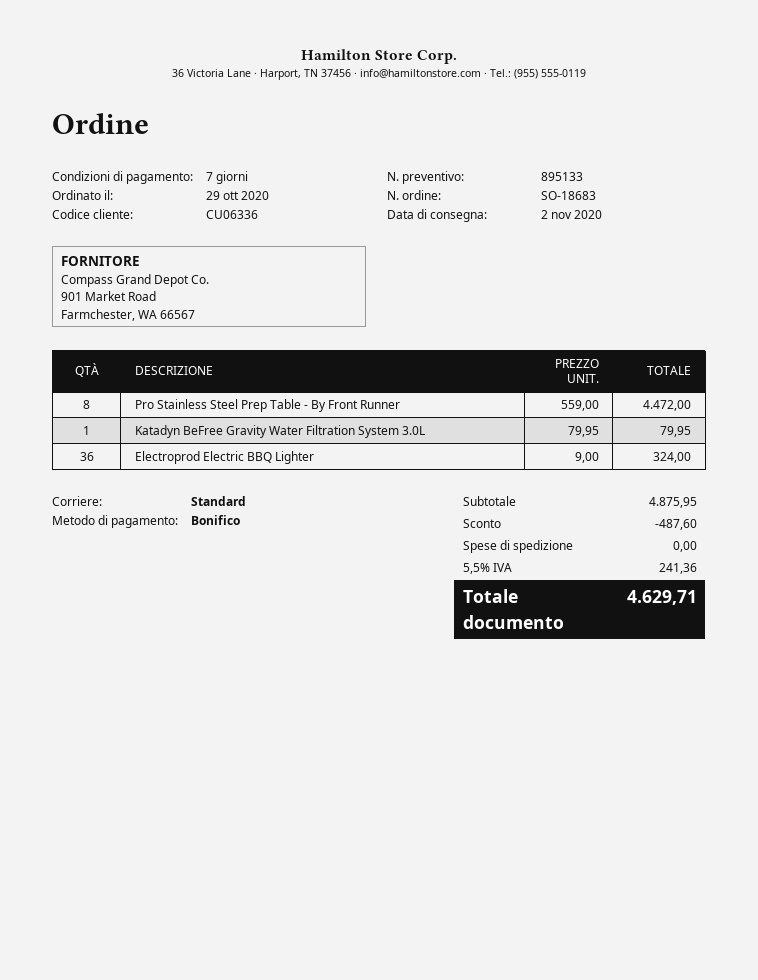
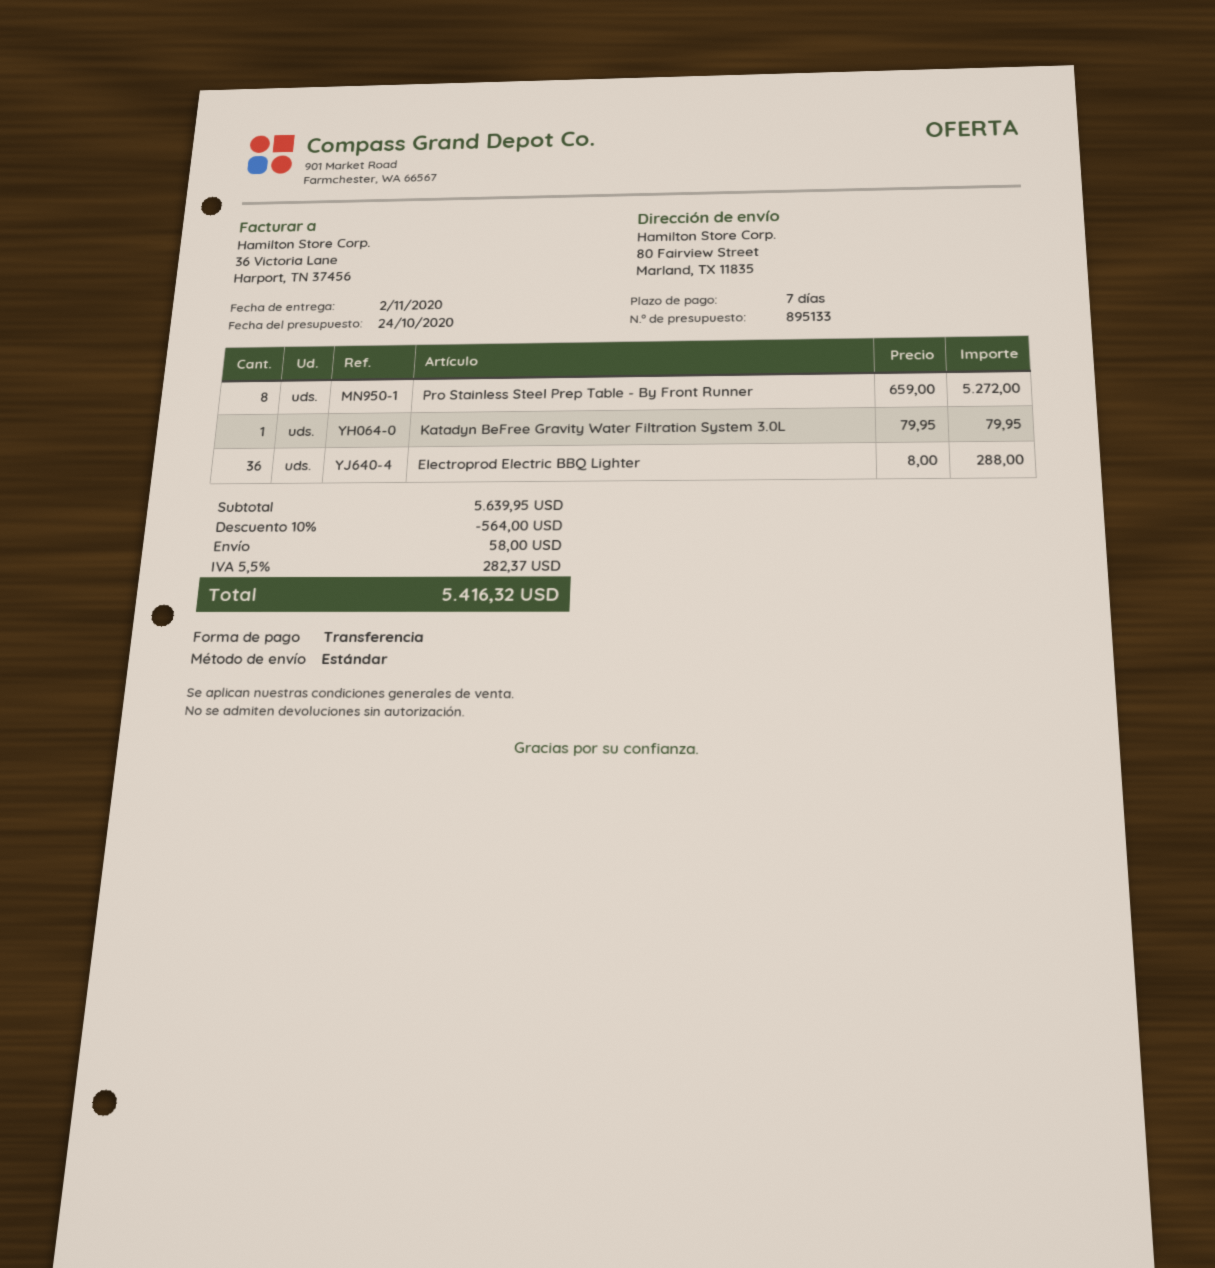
Pro Stainless Steel Prep Table - By Front Runner: 8 x 559.00 = 4472.00 -> 8 x 659.00 = 5272.00
Electroprod Electric BBQ Lighter: 36 x 9.00 = 324.00 -> 36 x 8.00 = 288.00
subtotal: 4875.95 -> 5639.95
discount: 487.60 -> 564.00
shipping: 0.00 -> 58.00
tax: 5.5% = 241.36 -> 5.5% = 282.37
total: 4629.71 -> 5416.32

